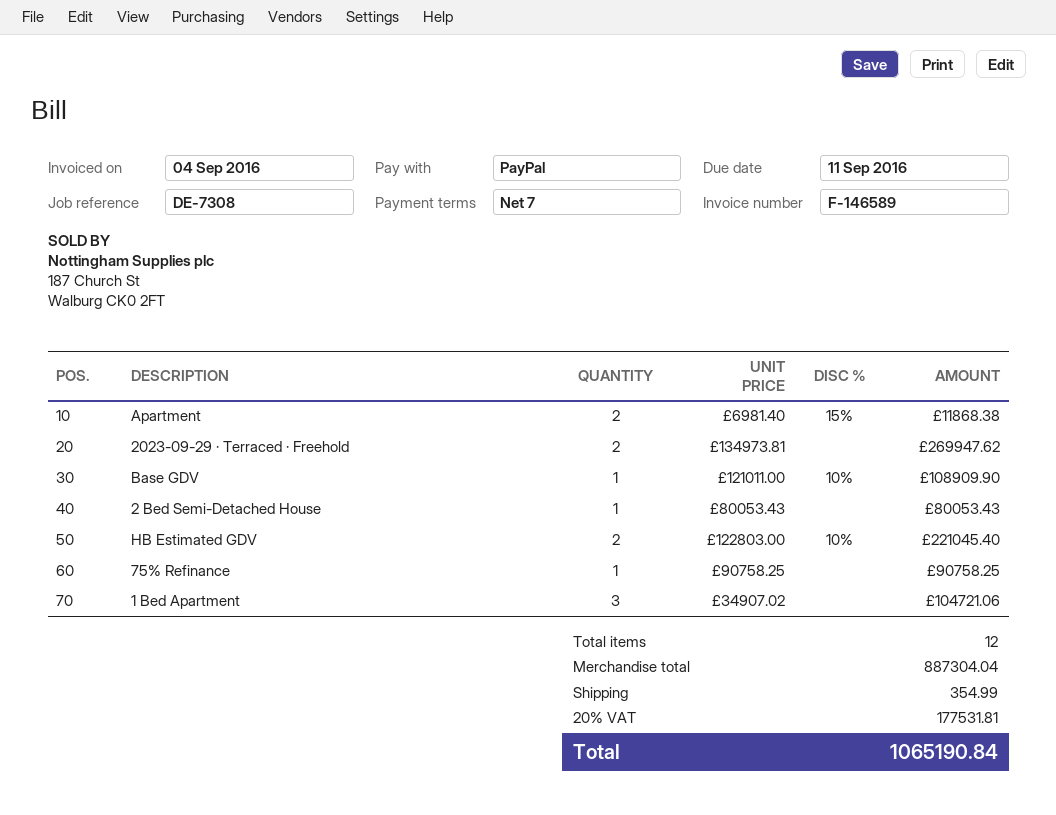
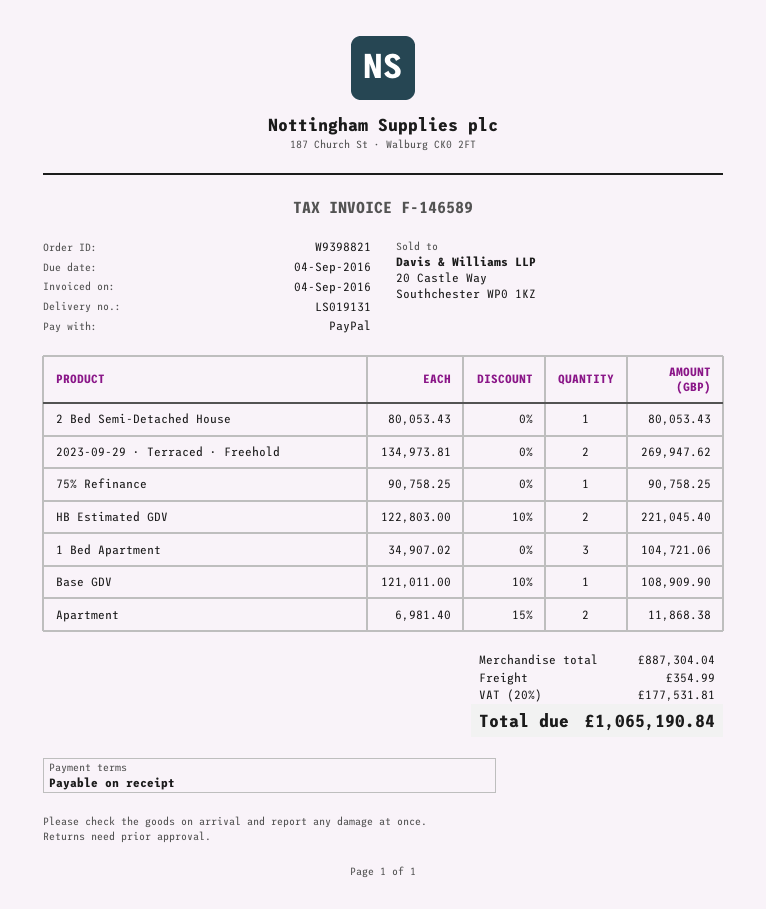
payment terms: 7 days -> on receipt
due date: 2016-09-11 -> 2016-09-04

